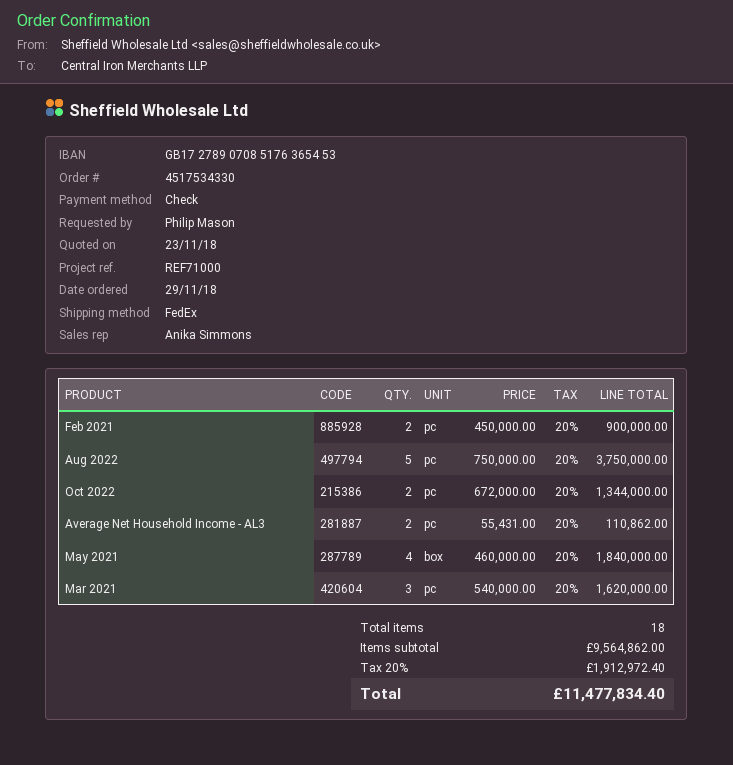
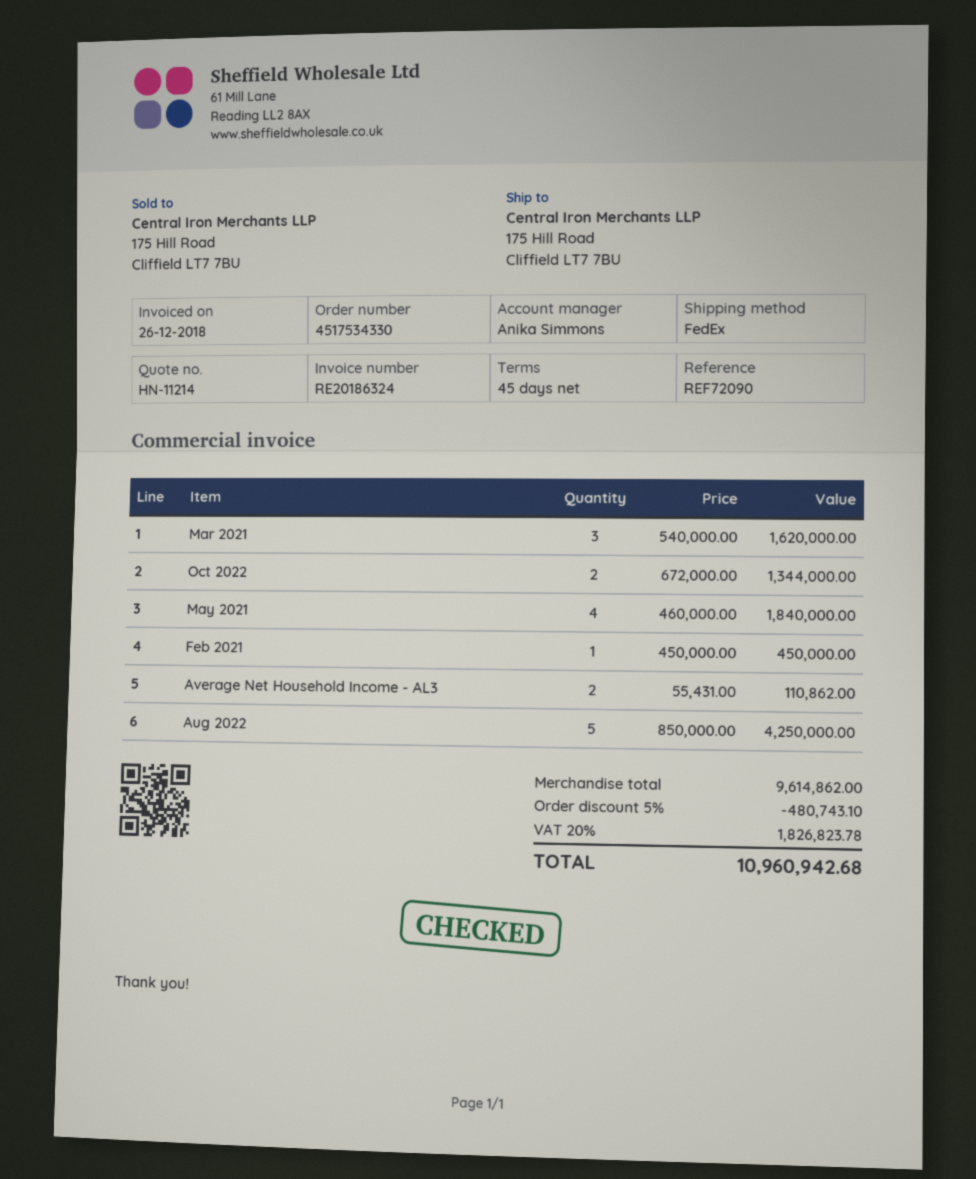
reference: REF71000 -> REF72090
Feb 2021: 2 x 450000.00 = 900000.00 -> 1 x 450000.00 = 450000.00
Aug 2022: 5 x 750000.00 = 3750000.00 -> 5 x 850000.00 = 4250000.00
subtotal: 9564862.00 -> 9614862.00
discount: none -> 5% = 480743.10
tax: 20% = 1912972.40 -> 20% = 1826823.78
total: 11477834.40 -> 10960942.68

